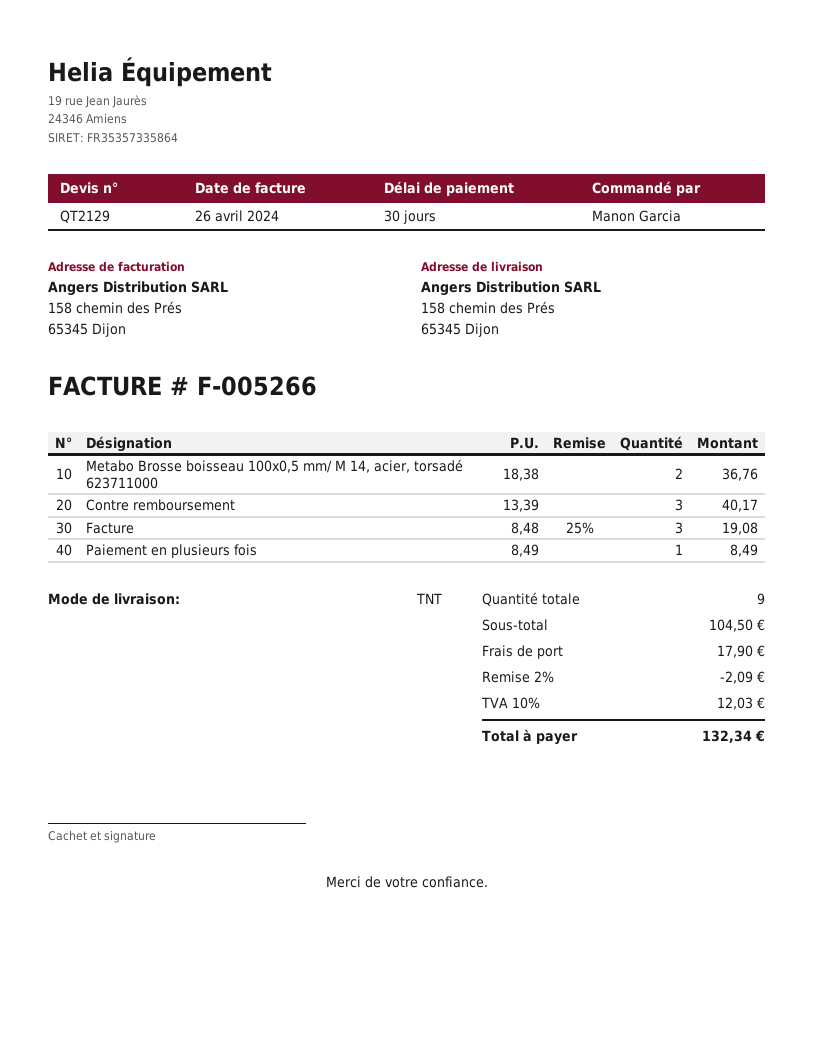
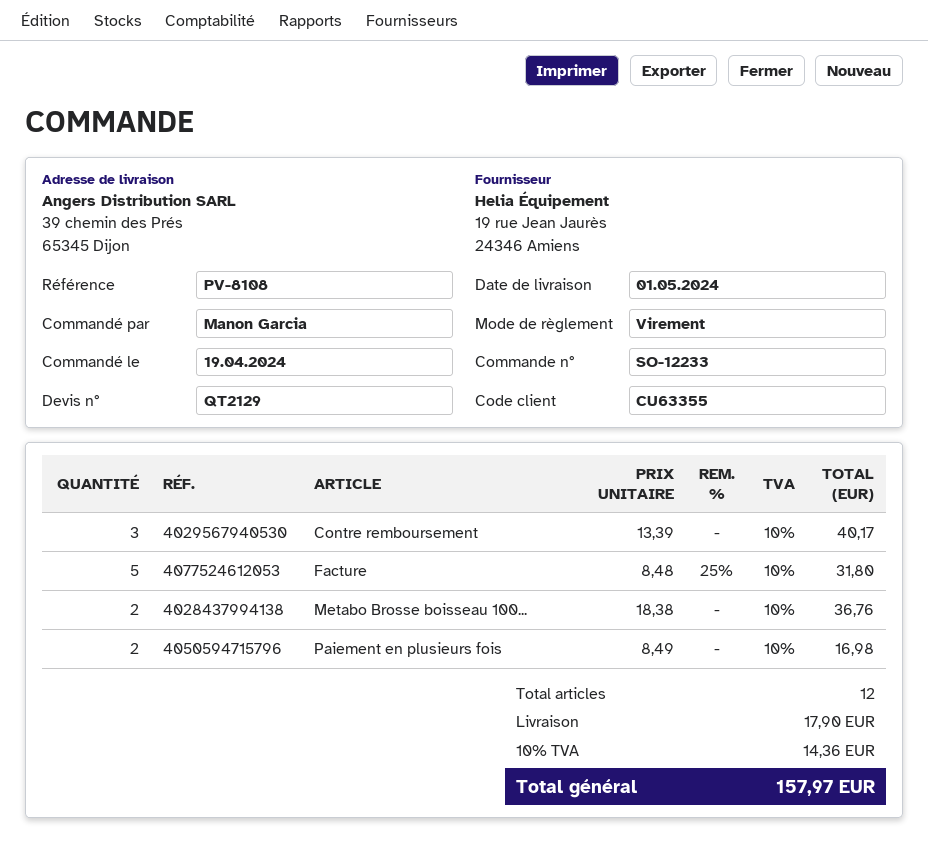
ship to: 158 chemin des Prés, 65345 Dijon -> 39 chemin des Prés, 65345 Dijon
Facture: 3 x 8.48 - 25% = 19.08 -> 5 x 8.48 - 25% = 31.80
Paiement en plusieurs fois: 1 x 8.49 = 8.49 -> 2 x 8.49 = 16.98
total quantity: 9 -> 12
discount: 2% = 2.09 -> none
tax: 10% = 12.03 -> 10% = 14.36
total: 132.34 -> 157.97

